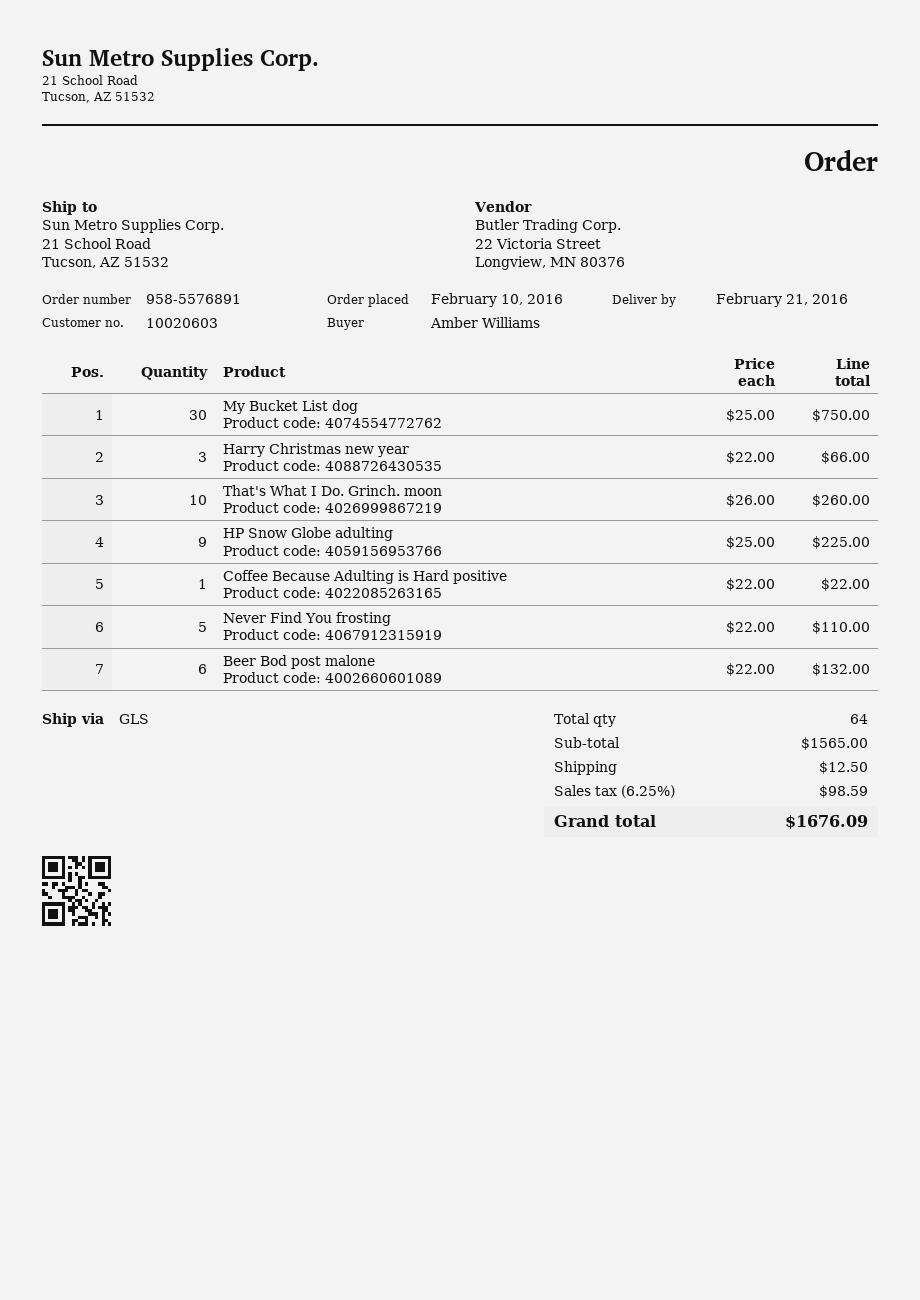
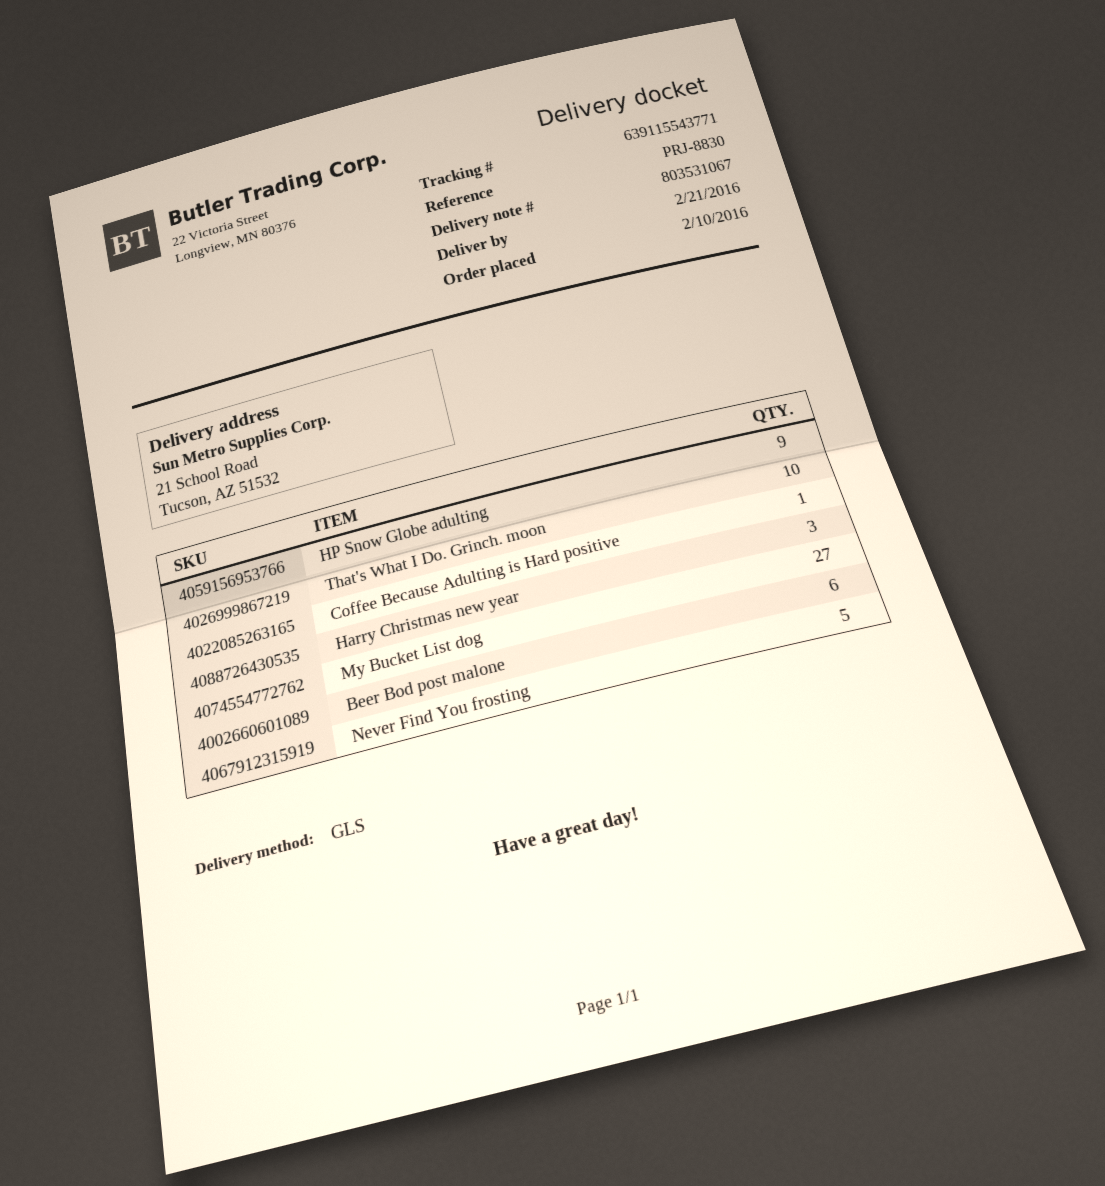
My Bucket List dog: 30 -> 27

